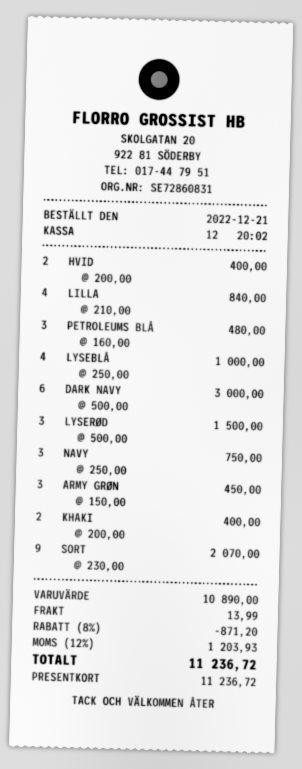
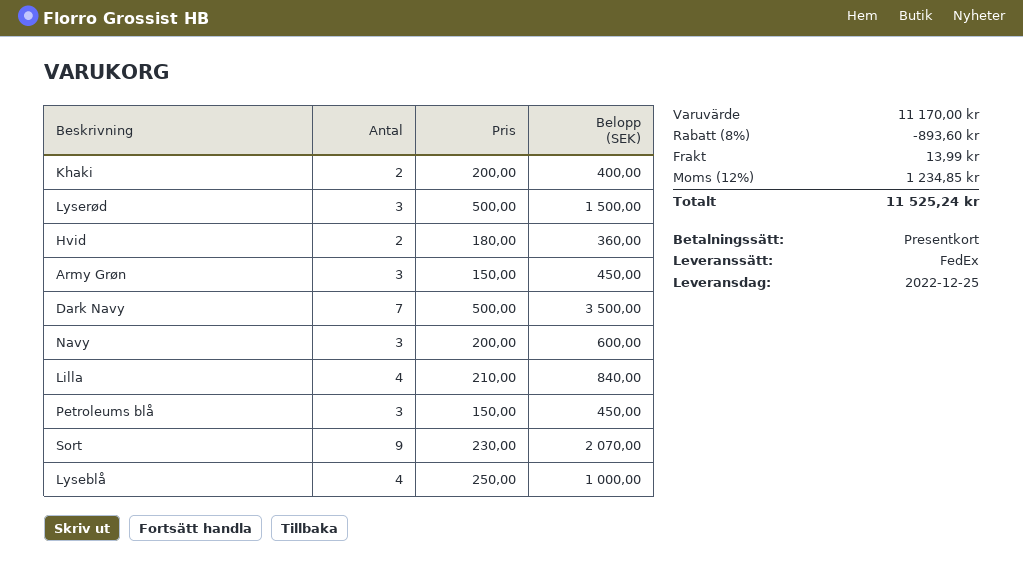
HVID: 2 x 200.00 = 400.00 -> 2 x 180.00 = 360.00
PETROLEUMS BLÅ: 3 x 160.00 = 480.00 -> 3 x 150.00 = 450.00
DARK NAVY: 6 x 500.00 = 3000.00 -> 7 x 500.00 = 3500.00
NAVY: 3 x 250.00 = 750.00 -> 3 x 200.00 = 600.00
subtotal: 10890.00 -> 11170.00
discount: 8% = 871.20 -> 8% = 893.60
tax: 12% = 1203.93 -> 12% = 1234.85
total: 11236.72 -> 11525.24

